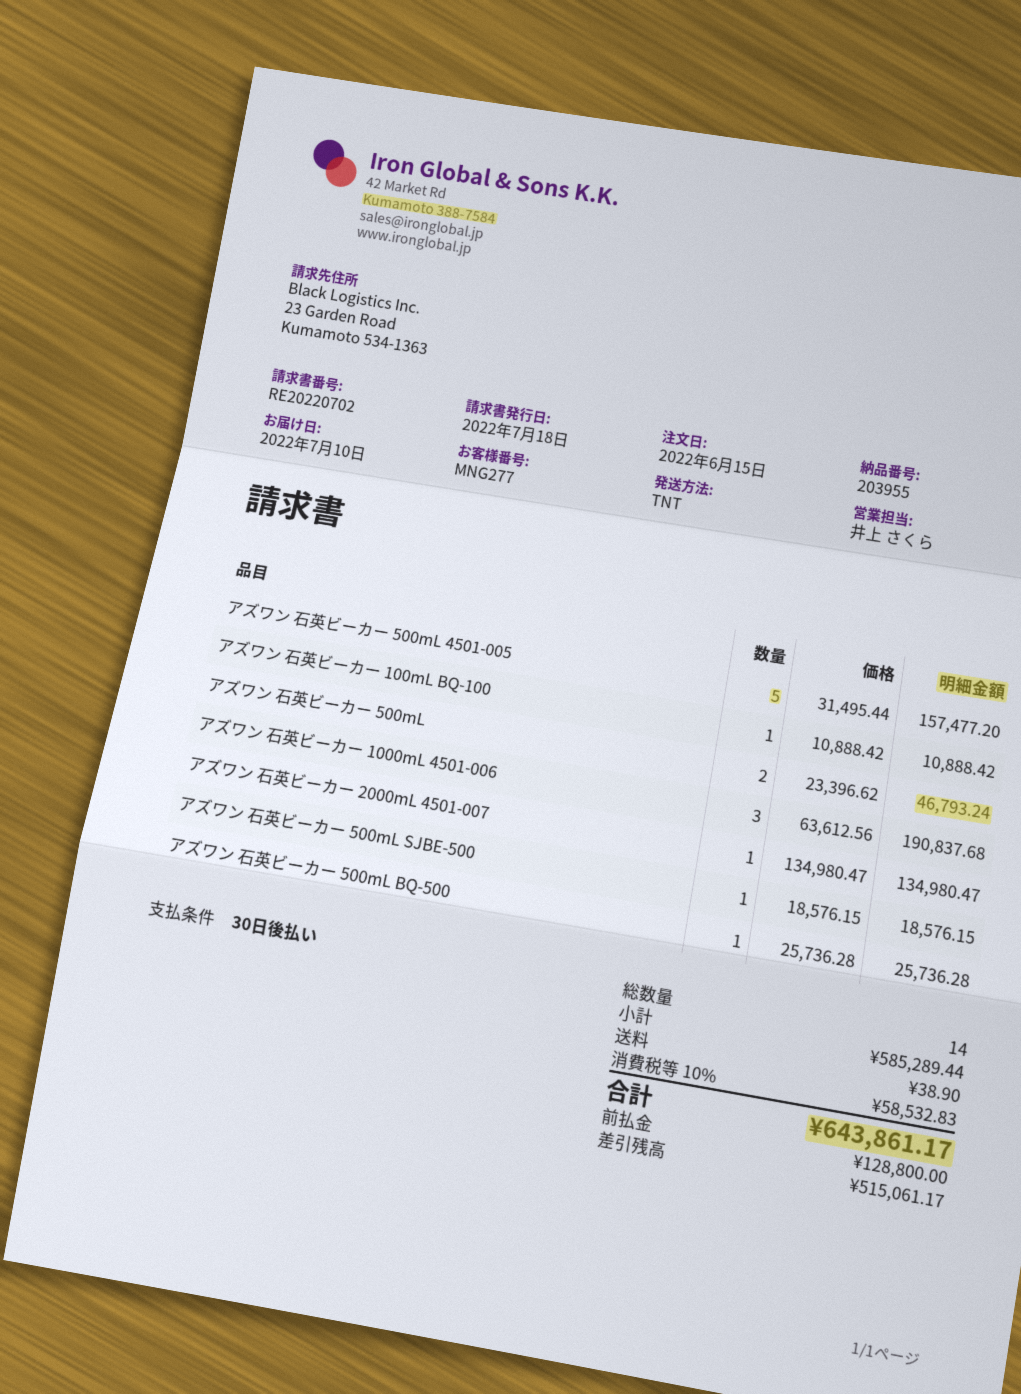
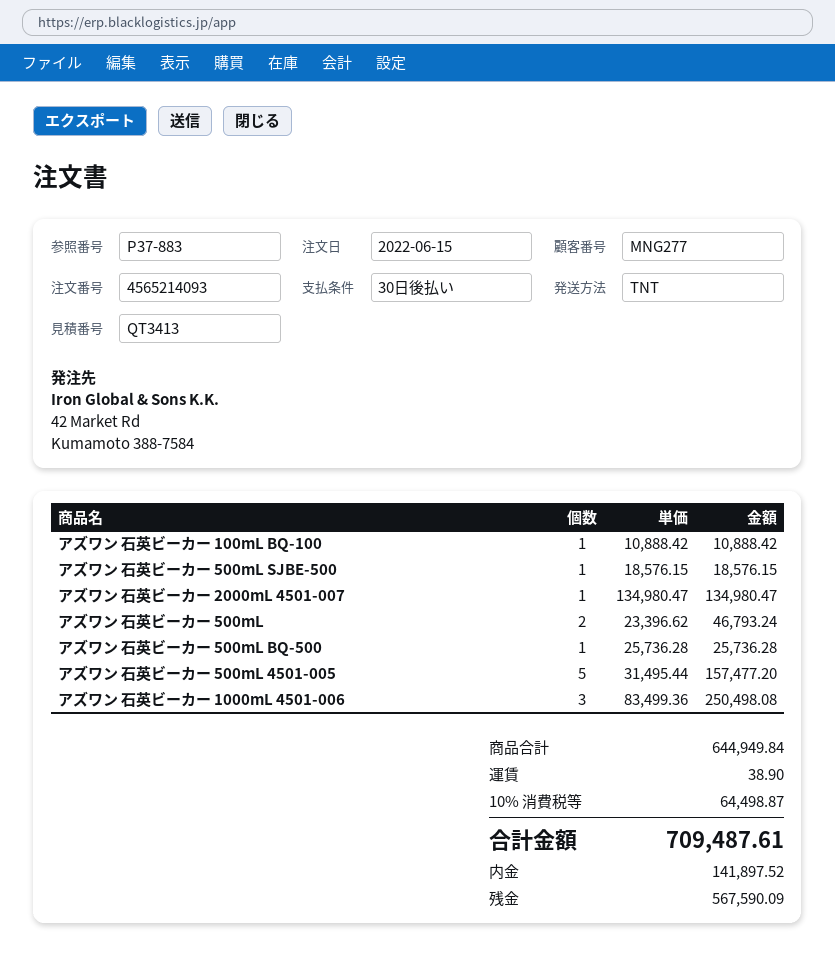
アズワン 石英ビーカー 1000mL 4501-006: 3 x 63612.56 = 190837.68 -> 3 x 83499.36 = 250498.08
subtotal: 585289.44 -> 644949.84
tax: 10% = 58532.83 -> 10% = 64498.87
total: 643861.17 -> 709487.61
deposit: 128800.00 -> 141897.52
balance: 515061.17 -> 567590.09

